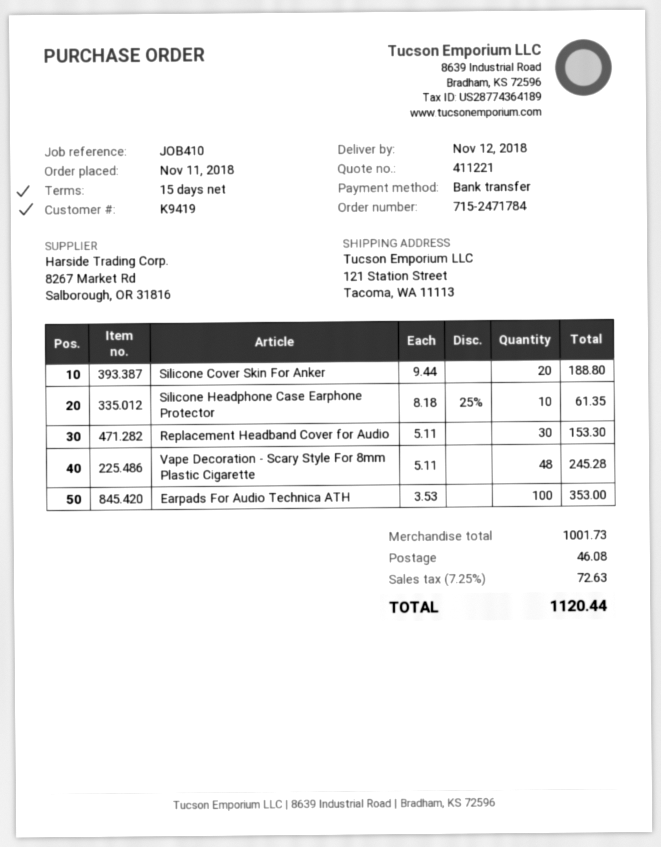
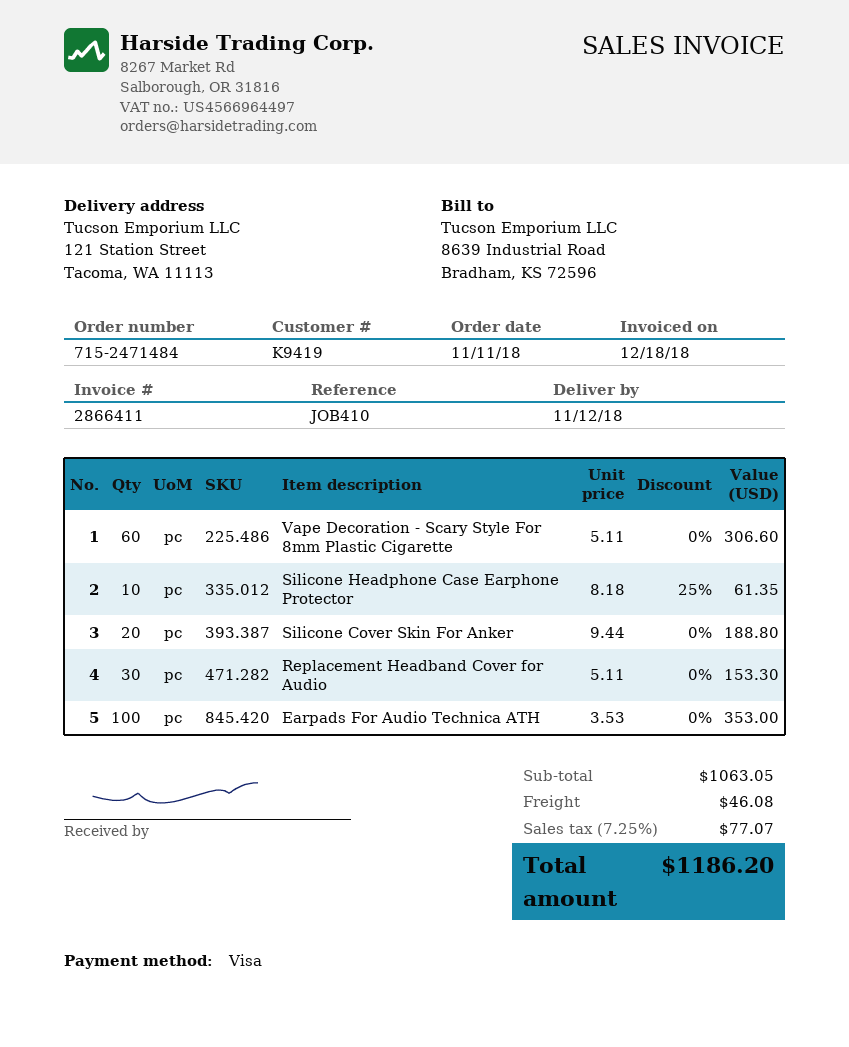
order number: 715-2471784 -> 715-2471484
payment method: bank transfer -> Visa
Vape Decoration - Scary Style For 8mm Plastic Cigarette: 48 x 5.11 = 245.28 -> 60 x 5.11 = 306.60
subtotal: 1001.73 -> 1063.05
tax: 7.25% = 72.63 -> 7.25% = 77.07
total: 1120.44 -> 1186.20

